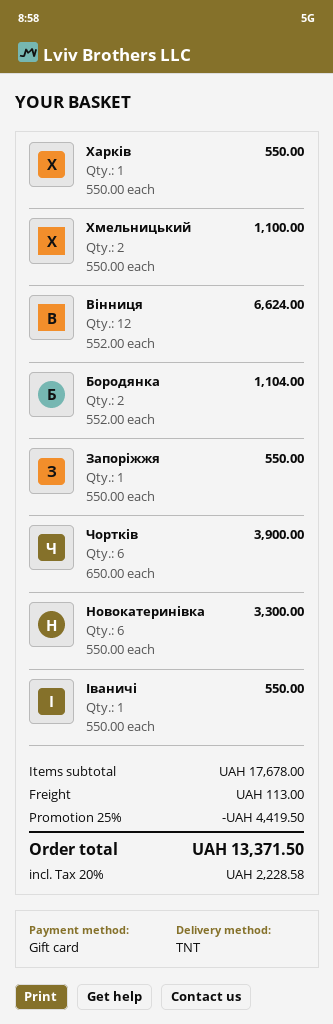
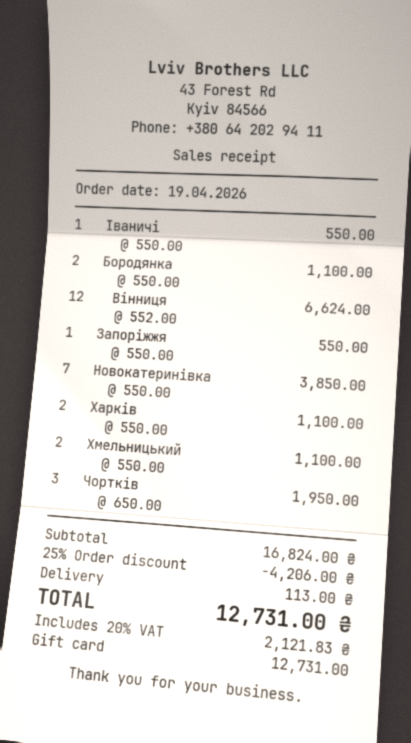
Харків: 1 x 550.00 = 550.00 -> 2 x 550.00 = 1100.00
Бородянка: 2 x 552.00 = 1104.00 -> 2 x 550.00 = 1100.00
Чортків: 6 x 650.00 = 3900.00 -> 3 x 650.00 = 1950.00
Новокатеринівка: 6 x 550.00 = 3300.00 -> 7 x 550.00 = 3850.00
subtotal: 17678.00 -> 16824.00
discount: 25% = 4419.50 -> 25% = 4206.00
tax: 20% = 2228.58 -> 20% = 2121.83
total: 13371.50 -> 12731.00

